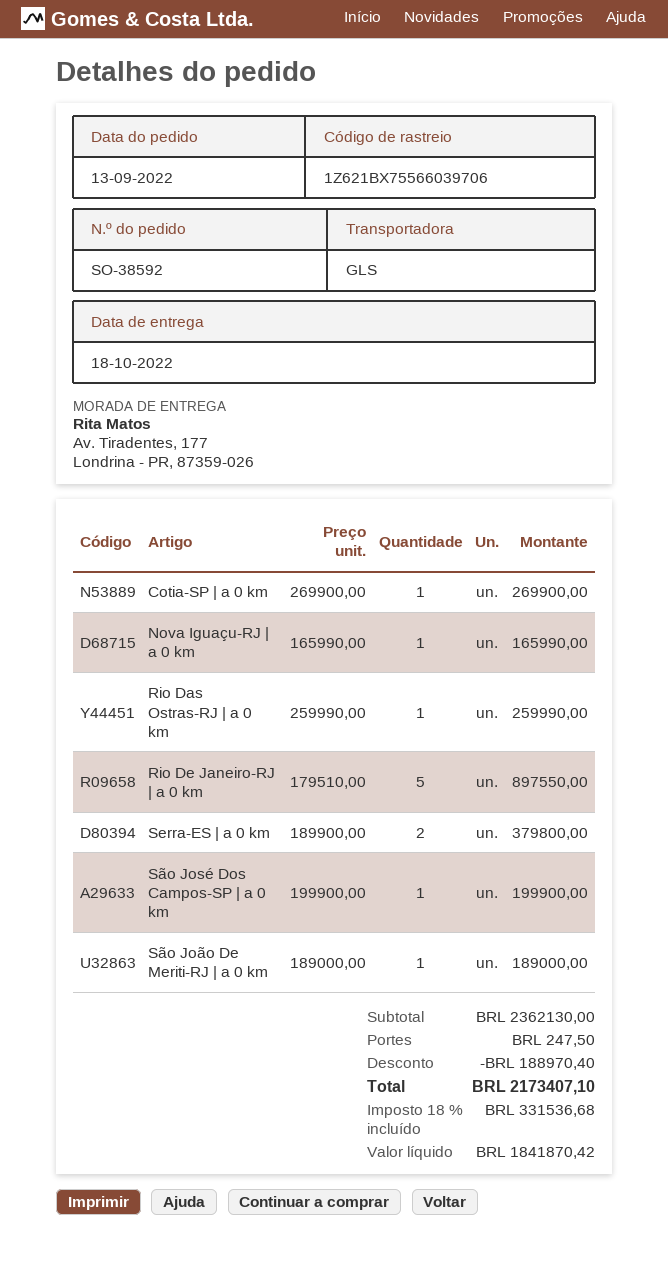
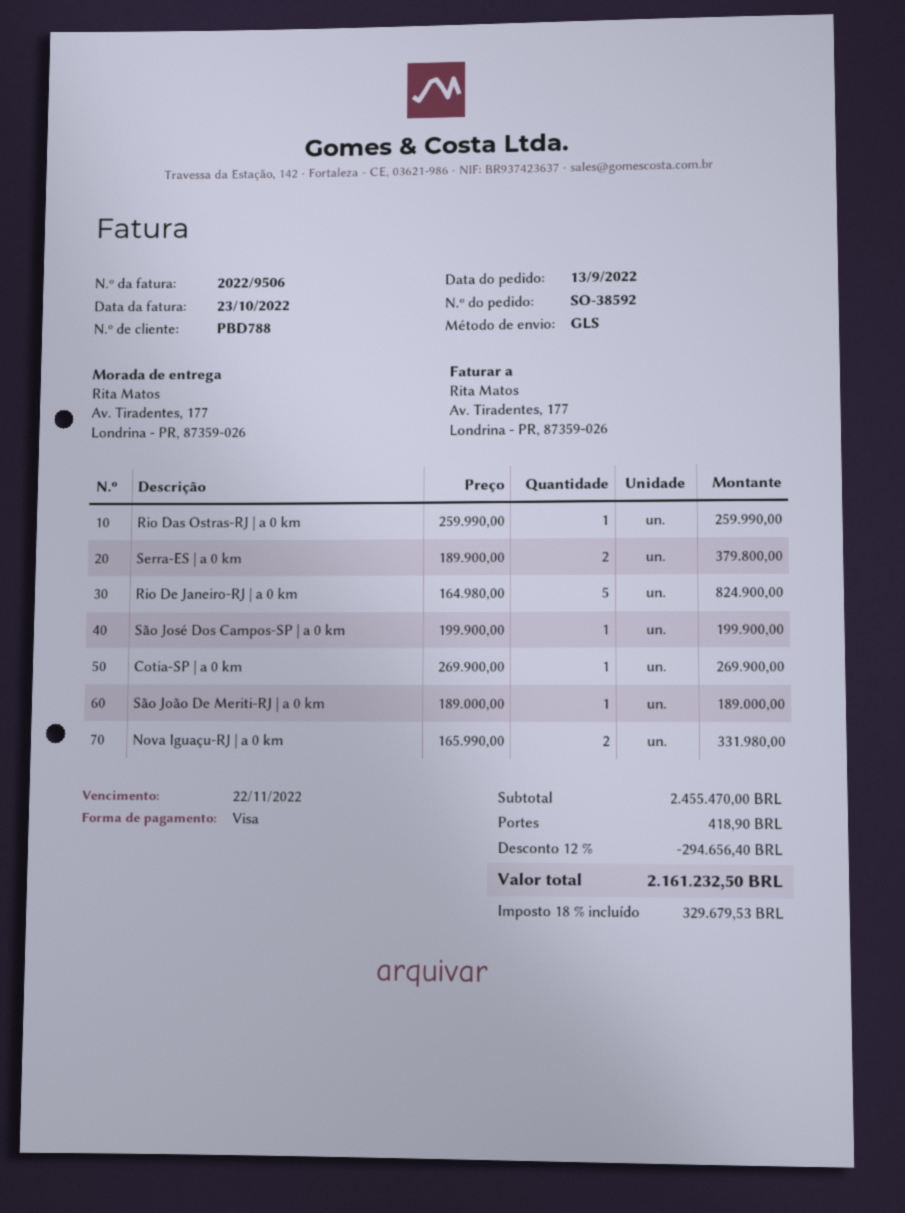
Nova Iguaçu-RJ | a 0 km: 1 x 165990.00 = 165990.00 -> 2 x 165990.00 = 331980.00
Rio De Janeiro-RJ | a 0 km: 5 x 179510.00 = 897550.00 -> 5 x 164980.00 = 824900.00
subtotal: 2362130.00 -> 2455470.00
discount: 188970.40 -> 294656.40
shipping: 247.50 -> 418.90
tax: 18% = 331536.68 -> 18% = 329679.53
total: 2173407.10 -> 2161232.50

